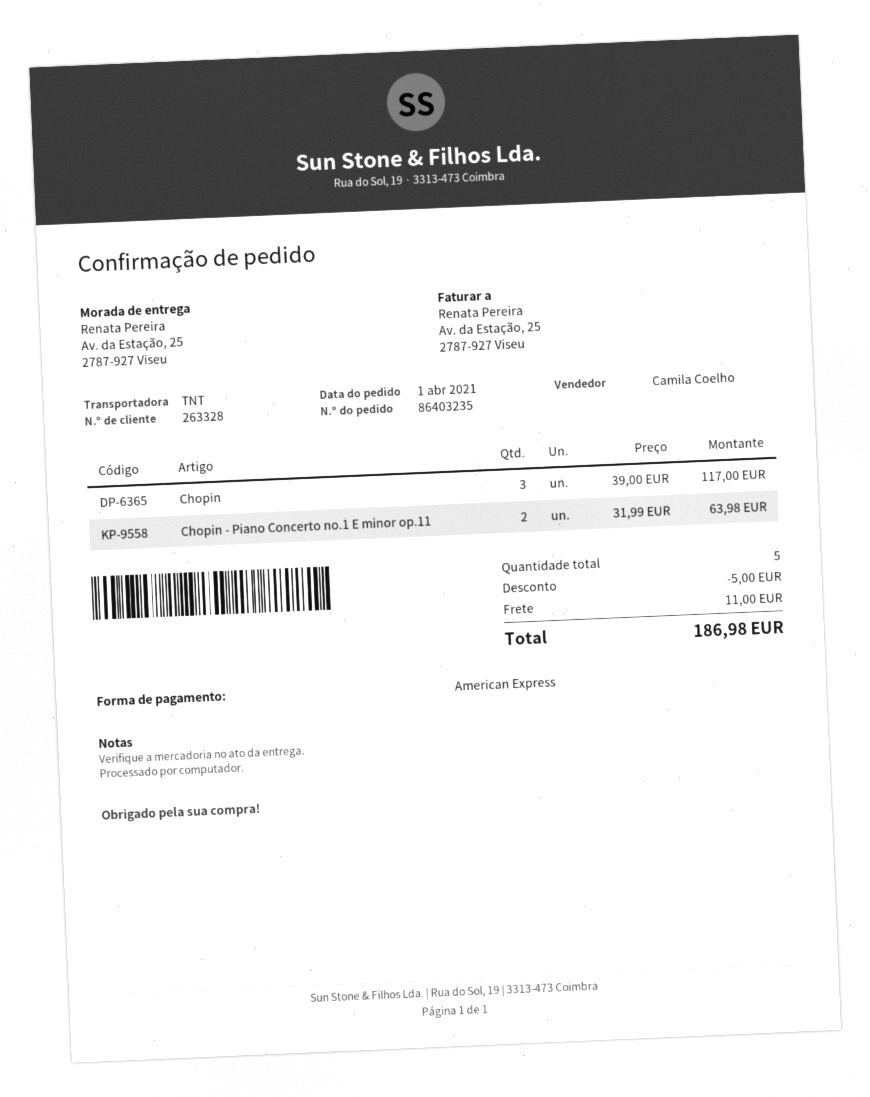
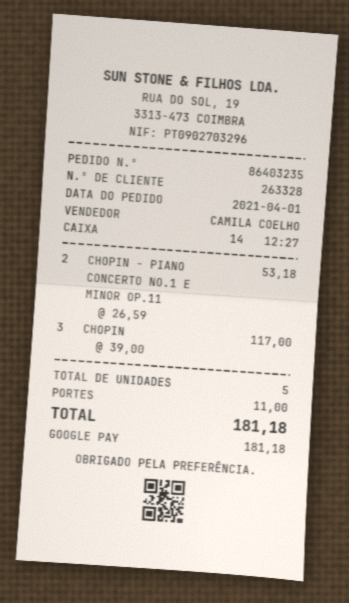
payment method: American Express -> Google Pay
Chopin - Piano Concerto no.1 E minor op.11: 2 x 31.99 = 63.98 -> 2 x 26.59 = 53.18
discount: 5.00 -> none
total: 186.98 -> 181.18

